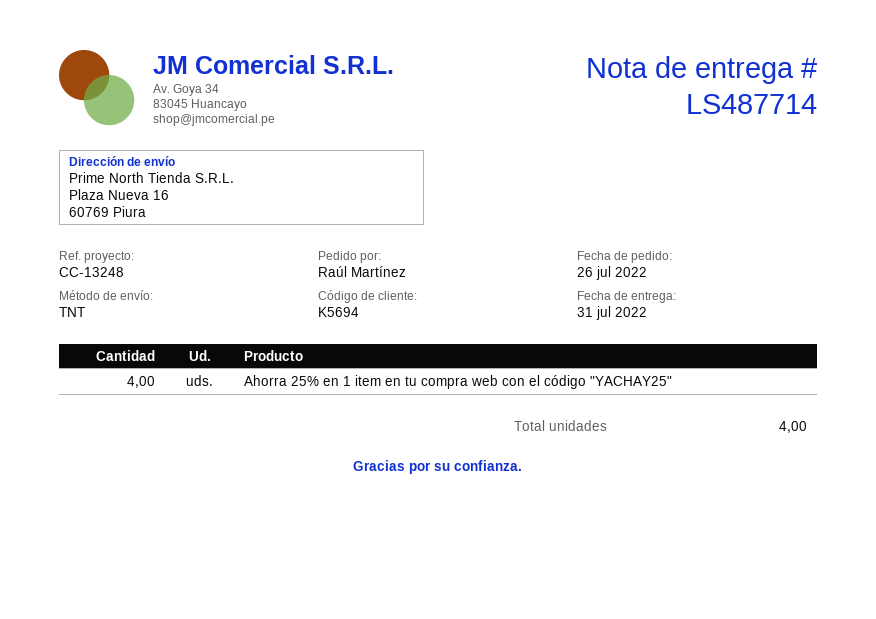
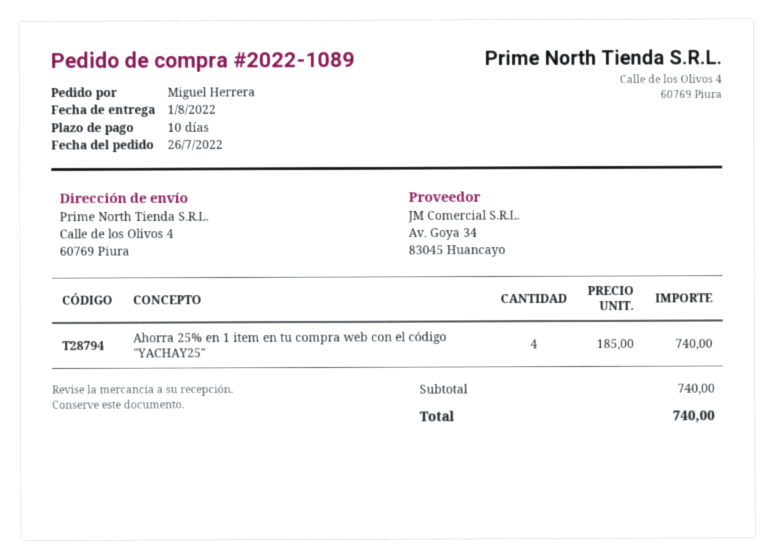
delivery date: 2022-07-31 -> 2022-08-01
ordered by: Raúl Martínez -> Miguel Herrera
ship to: Plaza Nueva 16, 60769 Piura -> Calle de los Olivos 4, 60769 Piura

